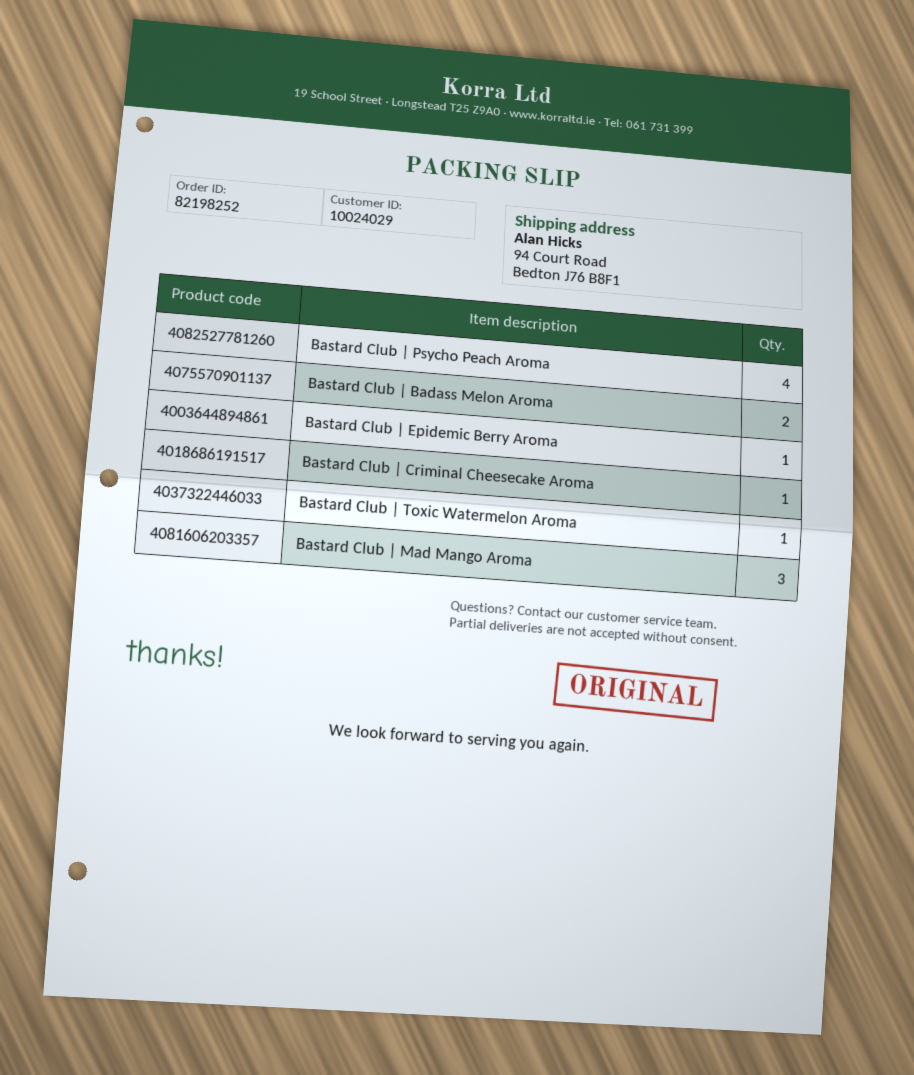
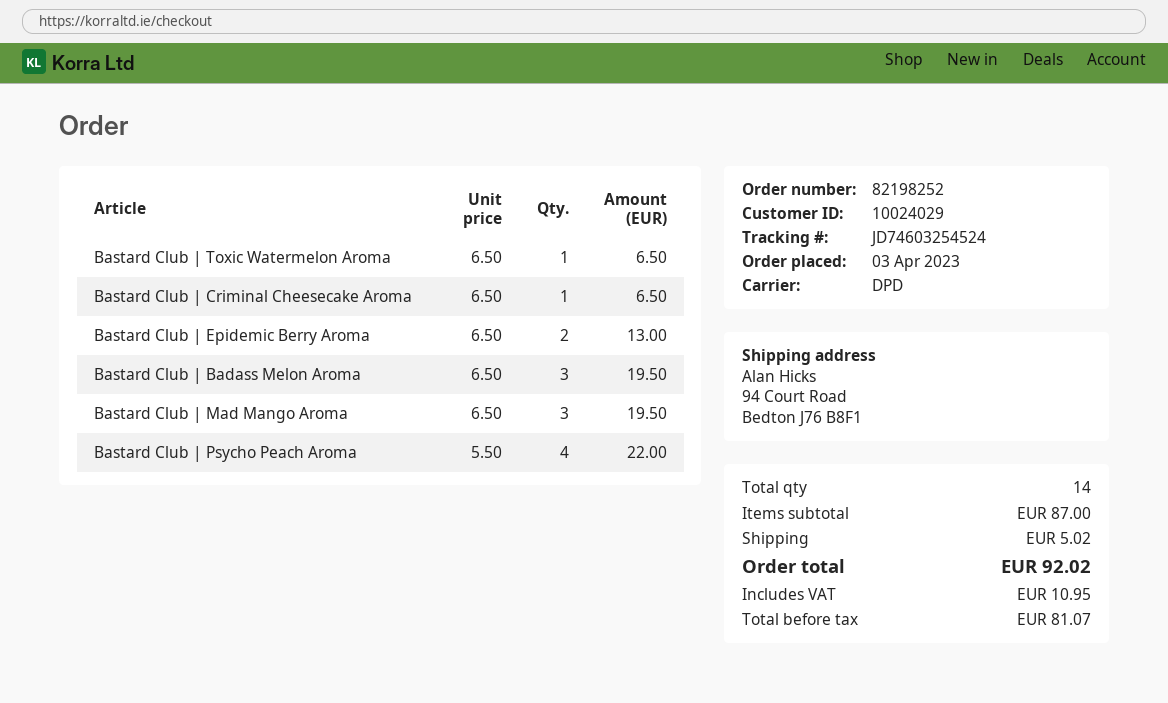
Bastard Club | Badass Melon Aroma: 2 -> 3
Bastard Club | Epidemic Berry Aroma: 1 -> 2

